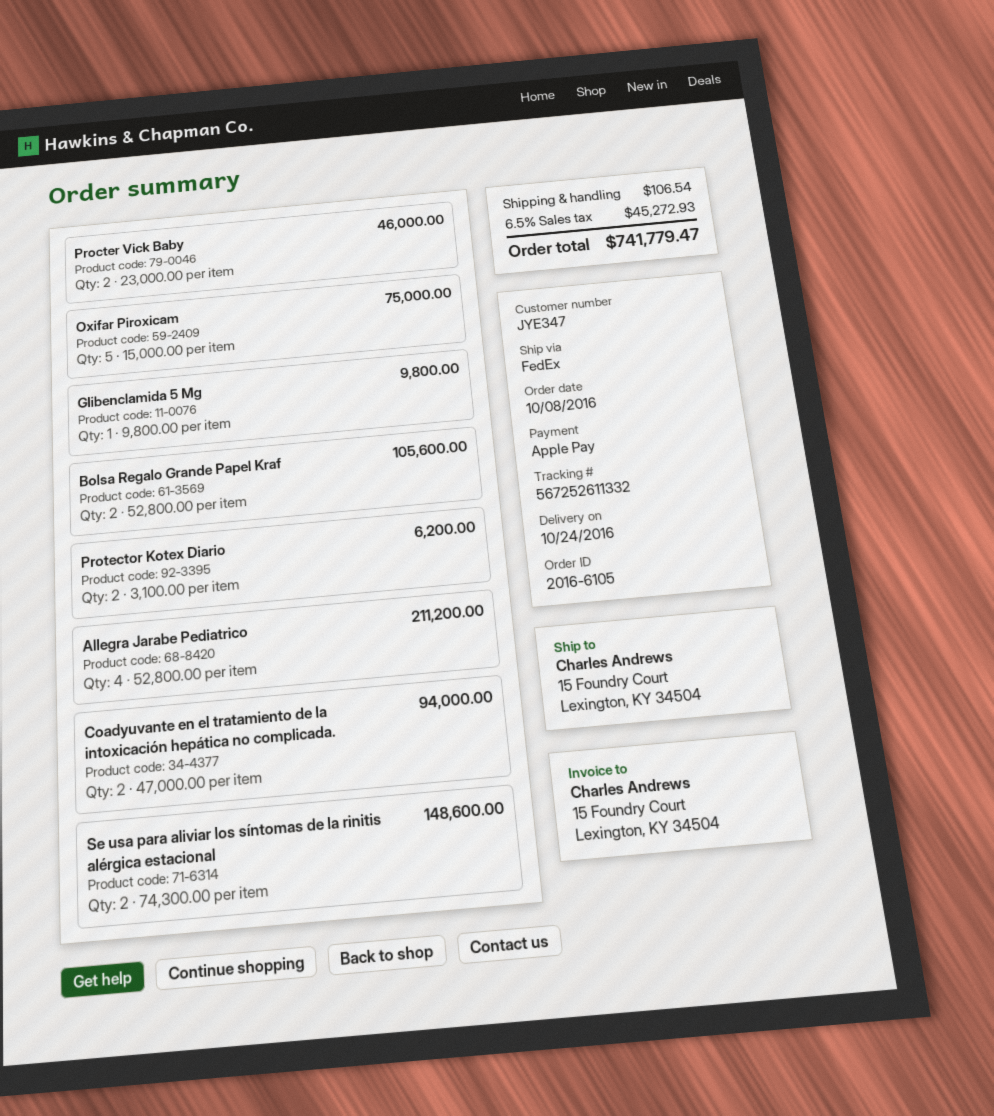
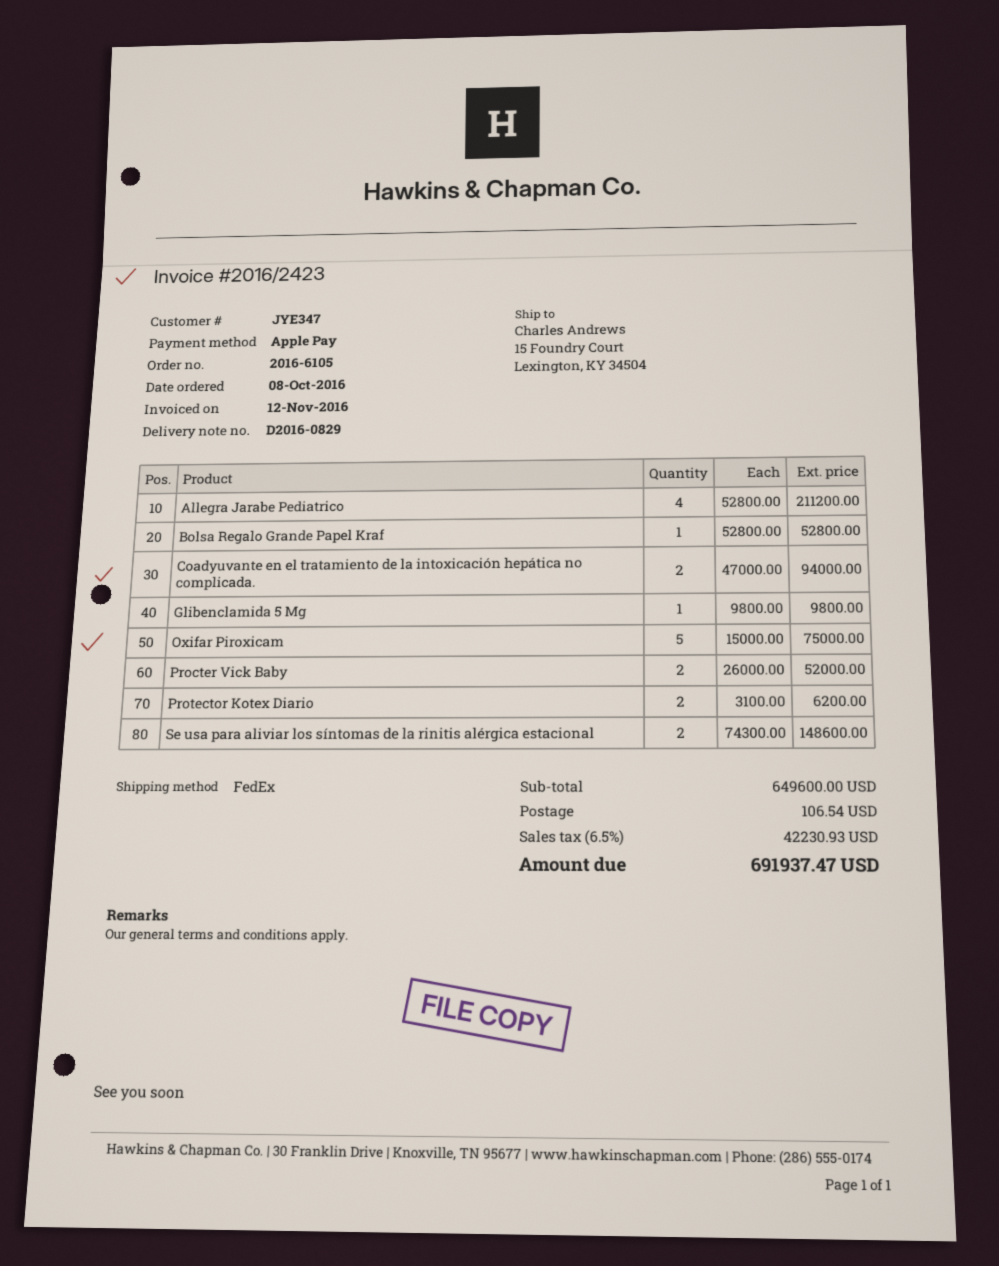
Procter Vick Baby: 2 x 23000.00 = 46000.00 -> 2 x 26000.00 = 52000.00
Bolsa Regalo Grande Papel Kraf: 2 x 52800.00 = 105600.00 -> 1 x 52800.00 = 52800.00
tax: 6.5% = 45272.93 -> 6.5% = 42230.93
total: 741779.47 -> 691937.47

